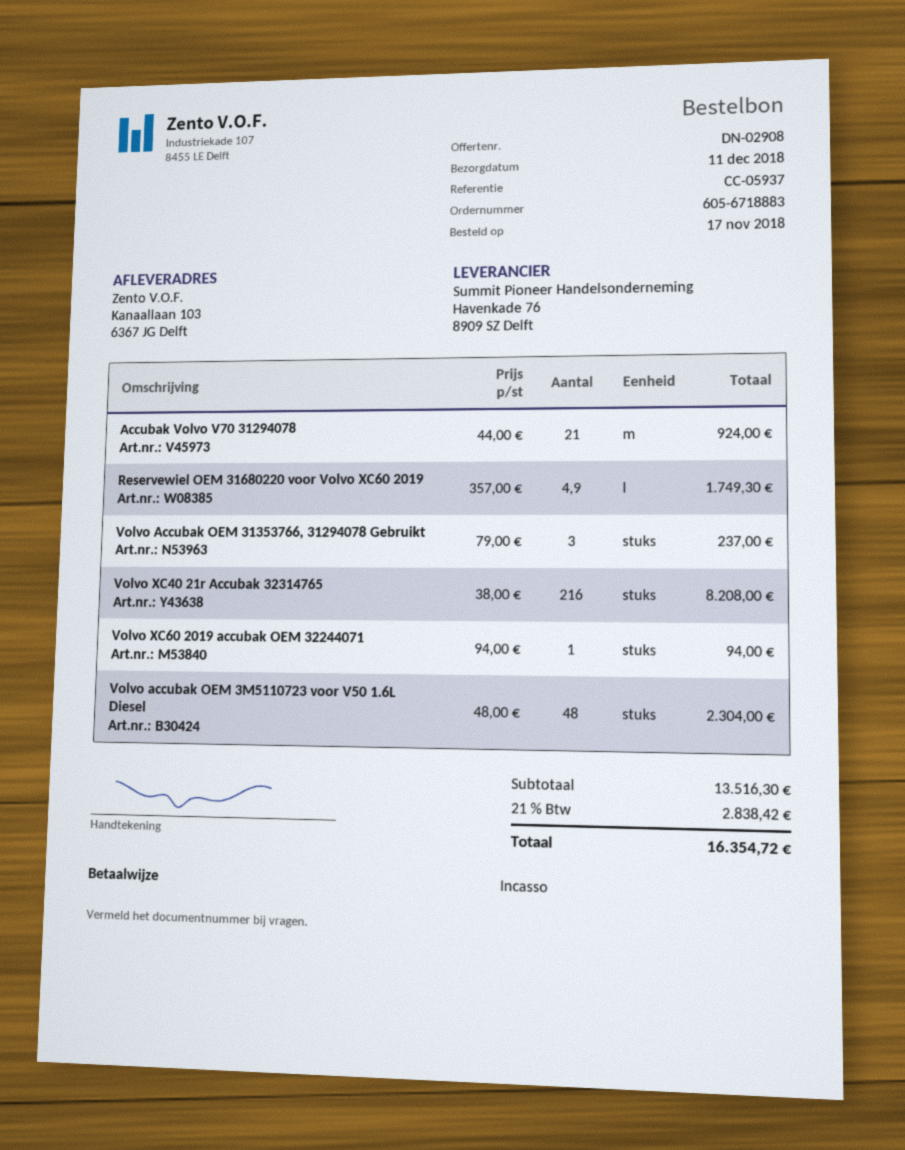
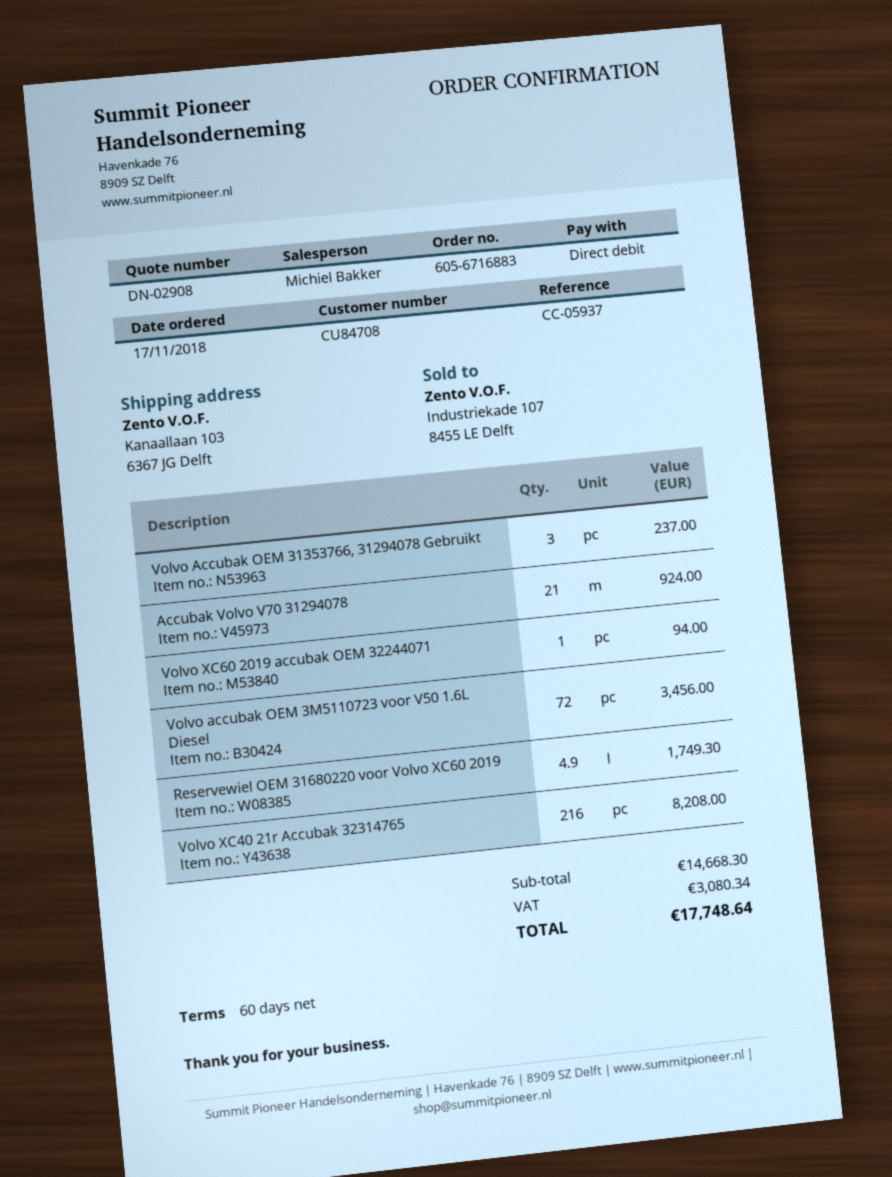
order number: 605-6718883 -> 605-6716883
Volvo accubak OEM 3M5110723 voor V50 1.6L Diesel: 48 for 2304.00 -> 72 for 3456.00
subtotal: 13516.30 -> 14668.30
tax: 2838.42 -> 3080.34
total: 16354.72 -> 17748.64

